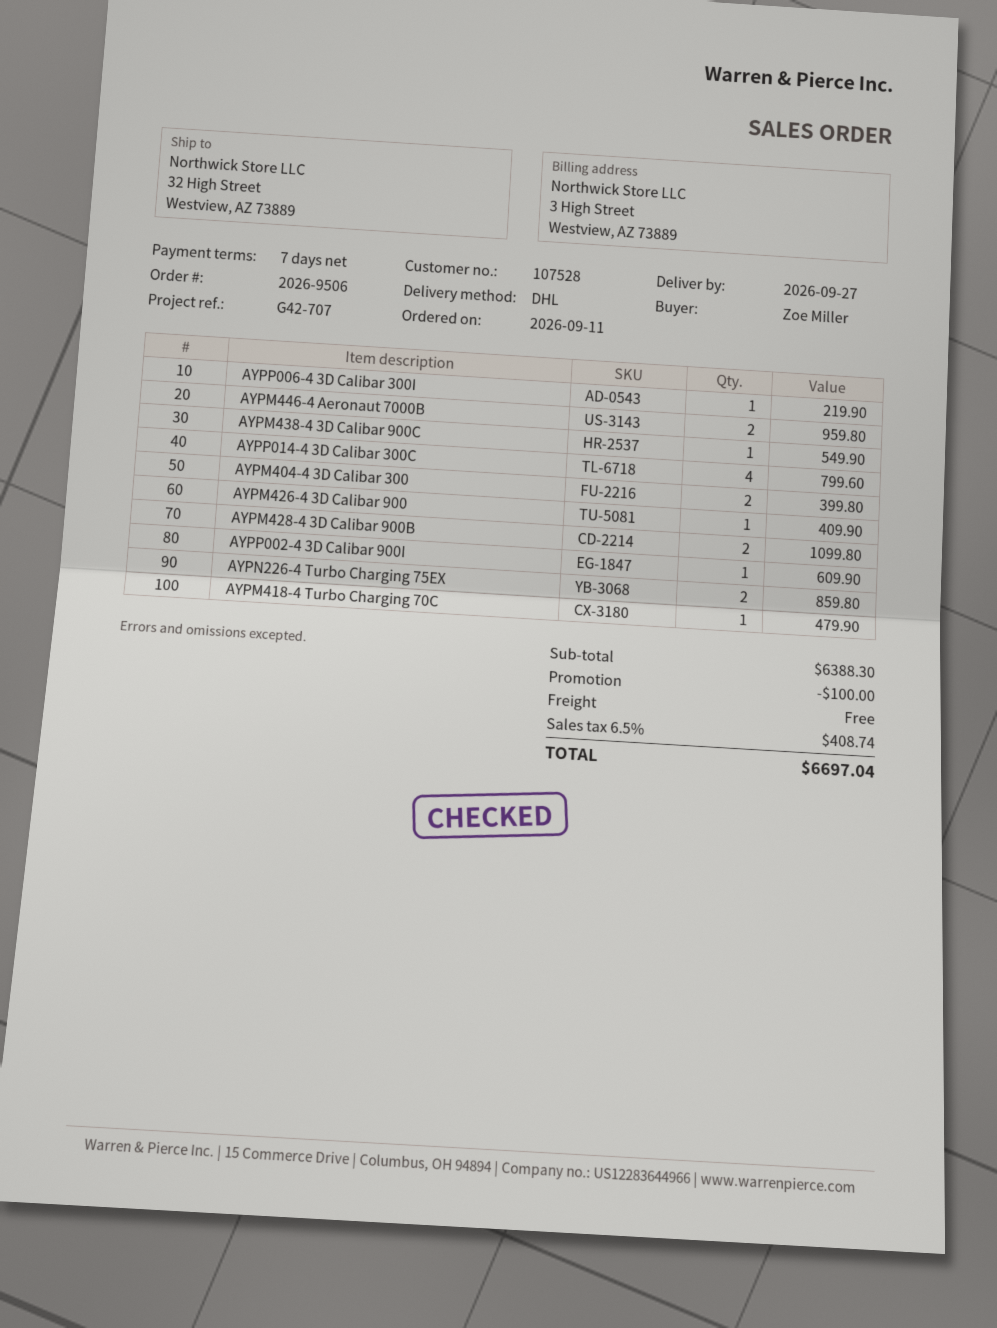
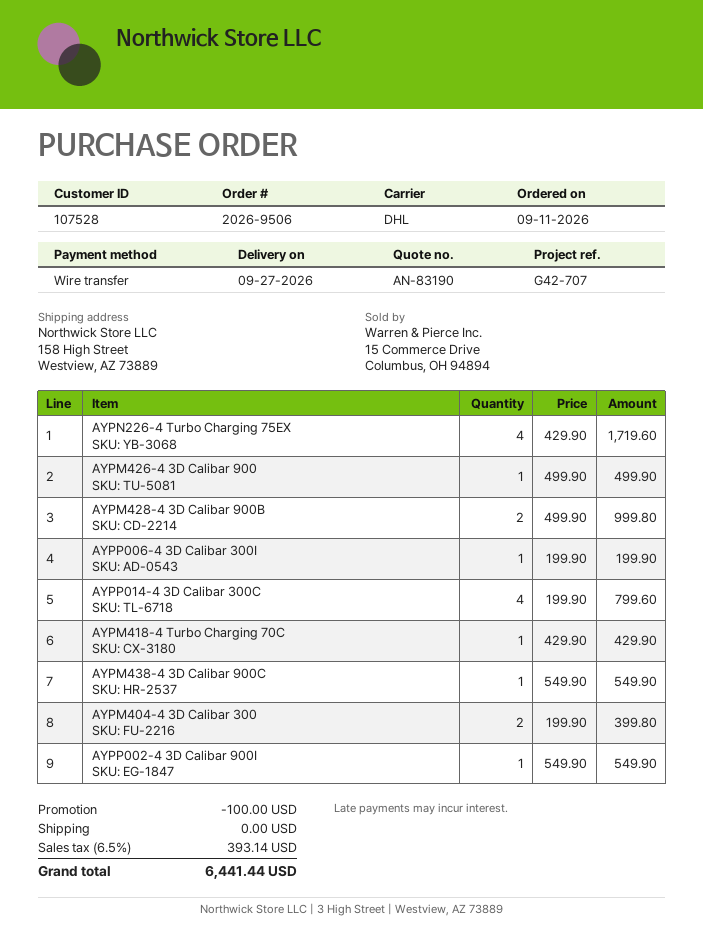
ship to: 32 High Street, Westview, AZ 73889 -> 158 High Street, Westview, AZ 73889
AYPP006-4 3D Calibar 300I: 1 for 219.90 -> 1 for 199.90
AYPM446-4 Aeronaut 7000B: 2 for 959.80 -> none
AYPM426-4 3D Calibar 900: 1 for 409.90 -> 1 for 499.90
AYPM428-4 3D Calibar 900B: 2 for 1099.80 -> 2 for 999.80
AYPP002-4 3D Calibar 900I: 1 for 609.90 -> 1 for 549.90
AYPN226-4 Turbo Charging 75EX: 2 for 859.80 -> 4 for 1719.60
AYPM418-4 Turbo Charging 70C: 1 for 479.90 -> 1 for 429.90
tax: 6.5% = 408.74 -> 6.5% = 393.14
total: 6697.04 -> 6441.44

